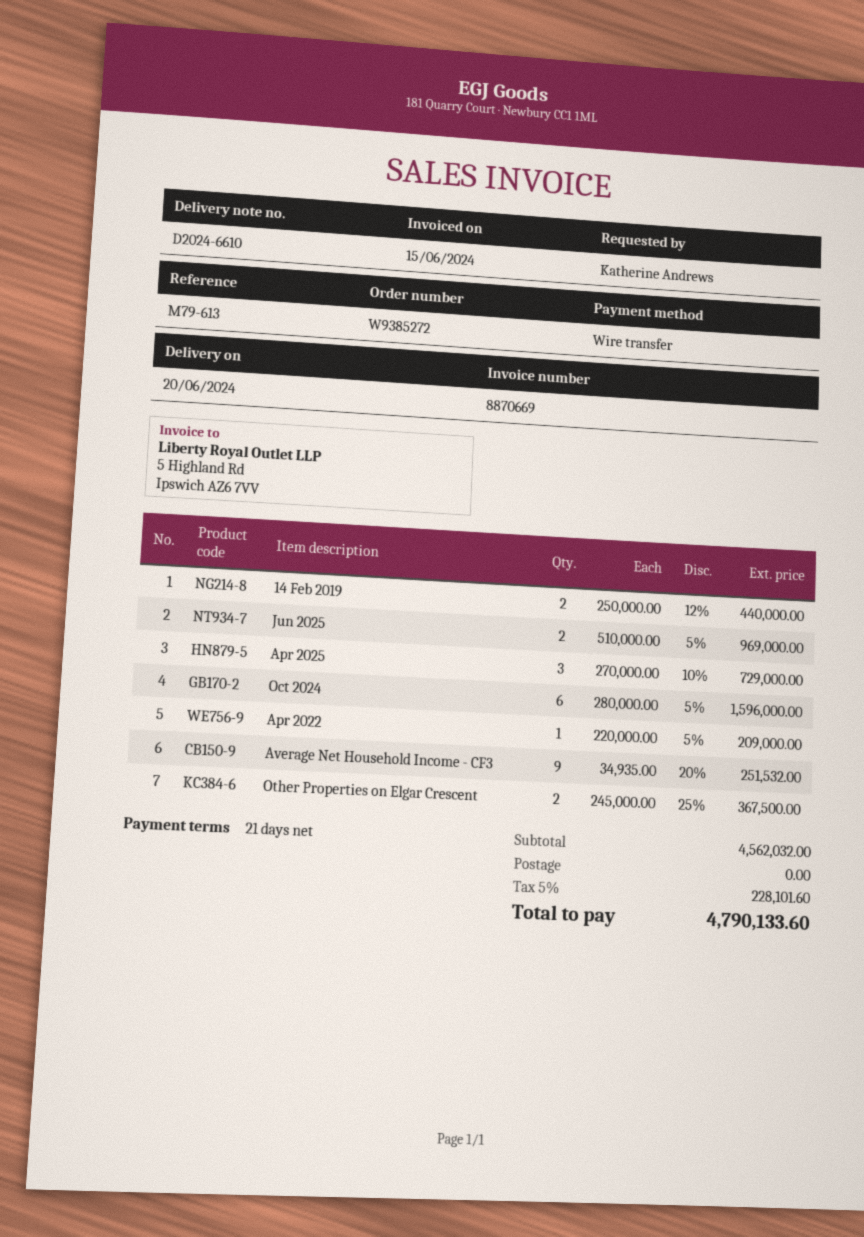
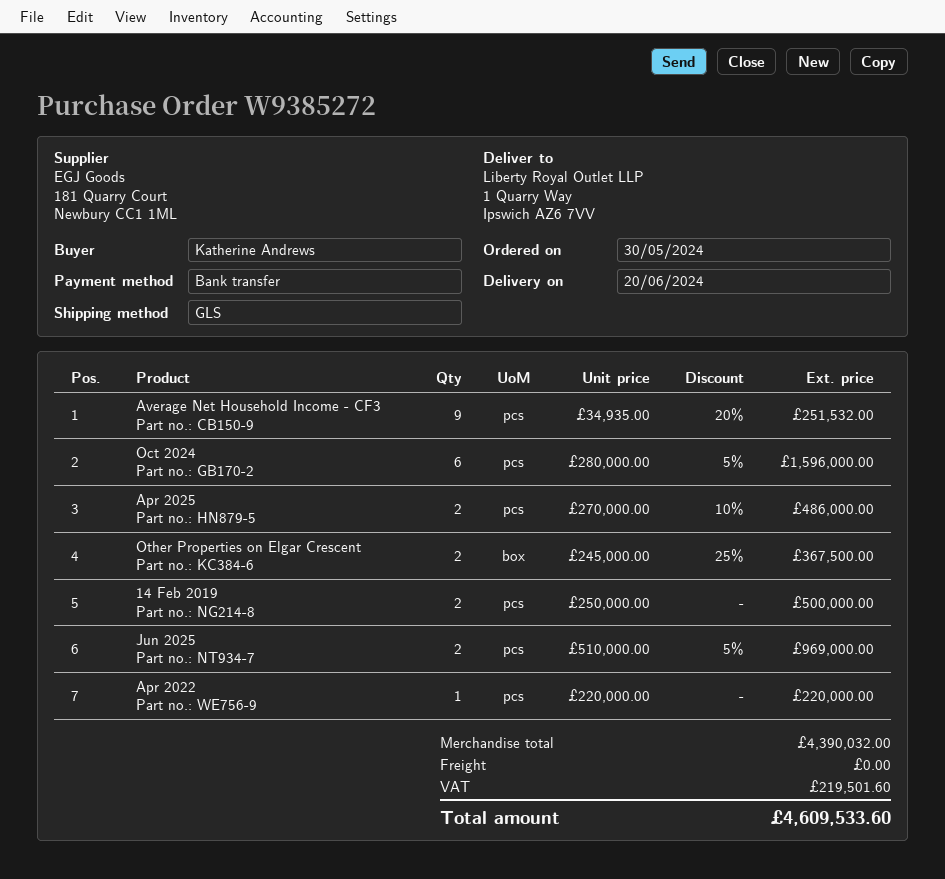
14 Feb 2019: 2 x 250000.00 - 12% = 440000.00 -> 2 x 250000.00 = 500000.00
Apr 2025: 3 x 270000.00 - 10% = 729000.00 -> 2 x 270000.00 - 10% = 486000.00
Apr 2022: 1 x 220000.00 - 5% = 209000.00 -> 1 x 220000.00 = 220000.00
subtotal: 4562032.00 -> 4390032.00
tax: 228101.60 -> 219501.60
total: 4790133.60 -> 4609533.60

